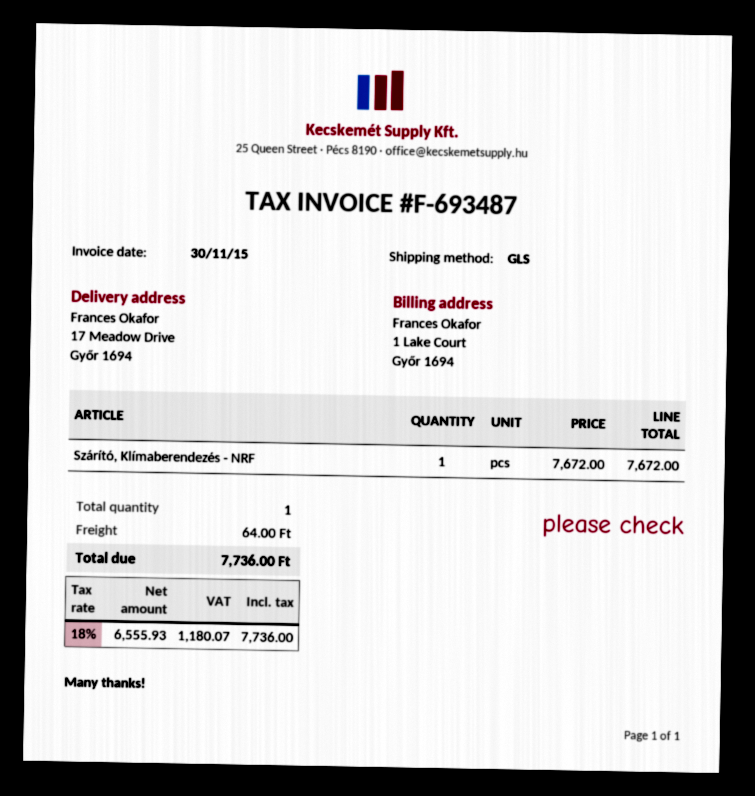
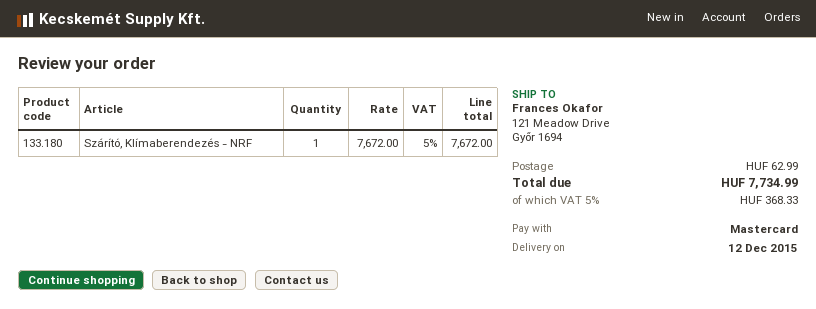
ship to: 17 Meadow Drive, Győr 1694 -> 121 Meadow Drive, Győr 1694
shipping: 64.00 -> 62.99
tax: 18% = 1180.07 -> 5% = 368.33
total: 7736.00 -> 7734.99

